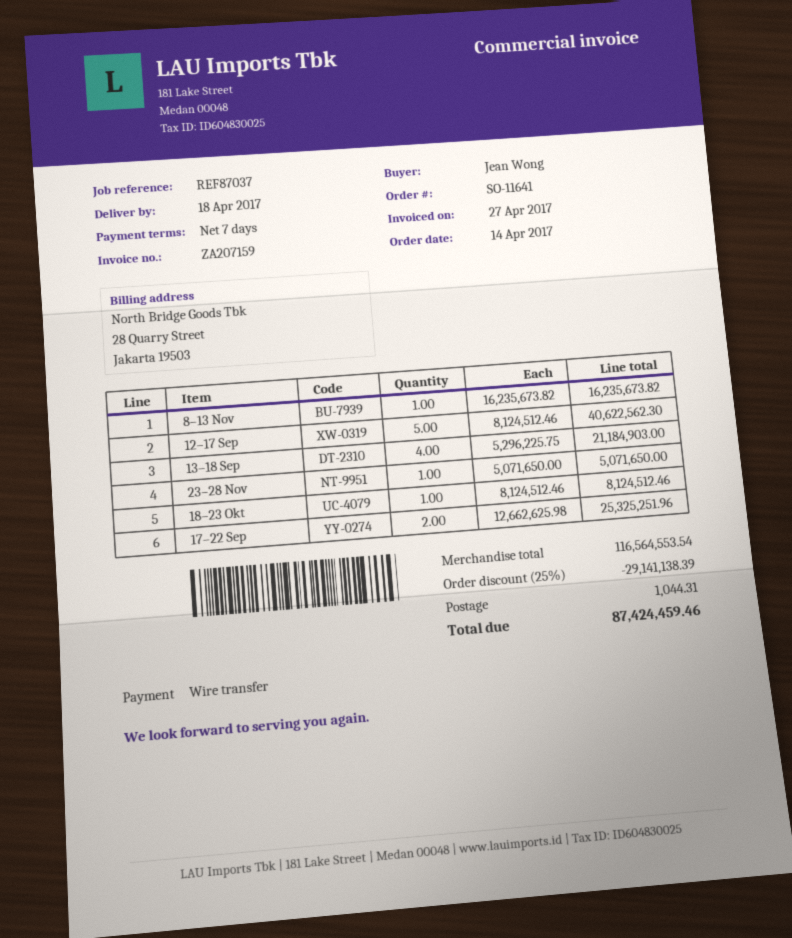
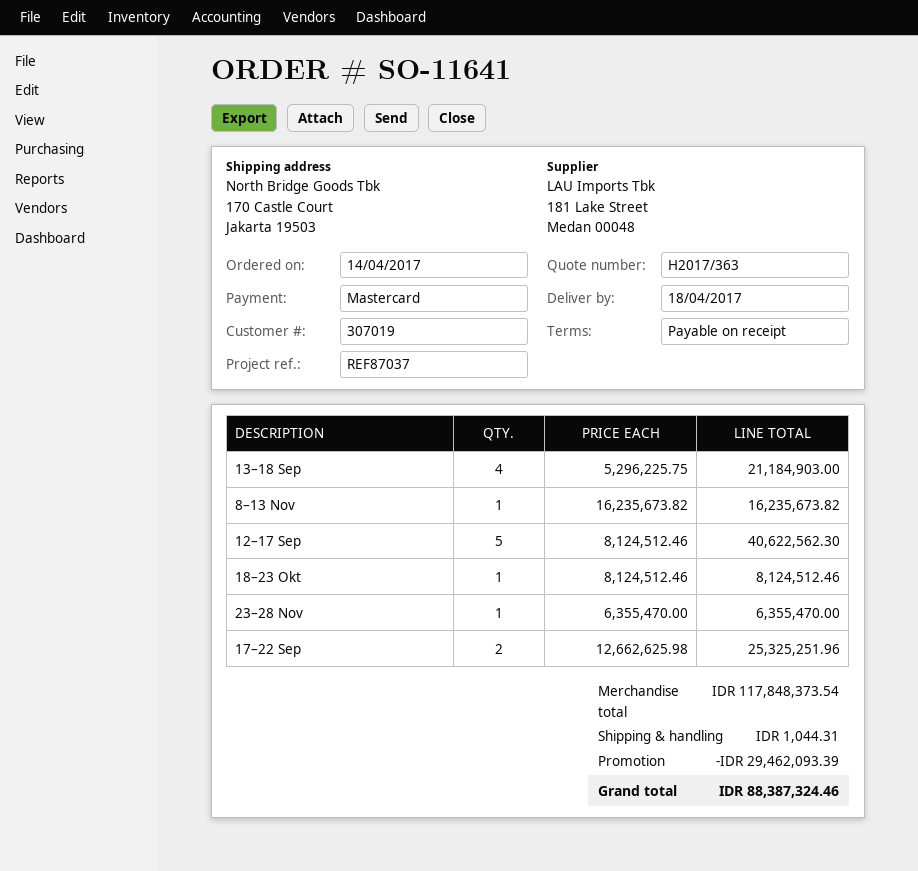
payment terms: 7 days -> on receipt
payment method: bank transfer -> Mastercard
23–28 Nov: 1 x 5071650.00 = 5071650.00 -> 1 x 6355470.00 = 6355470.00
subtotal: 116564553.54 -> 117848373.54
discount: 29141138.39 -> 29462093.39
total: 87424459.46 -> 88387324.46

